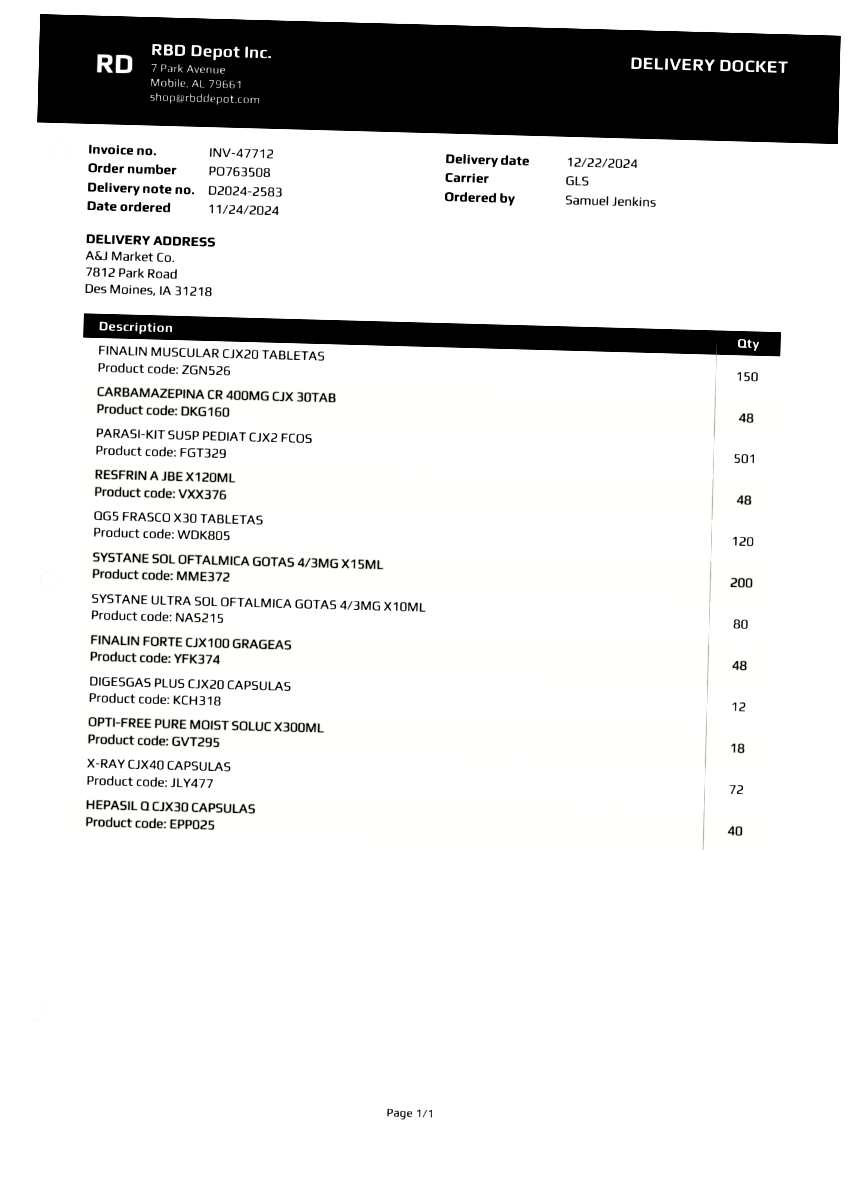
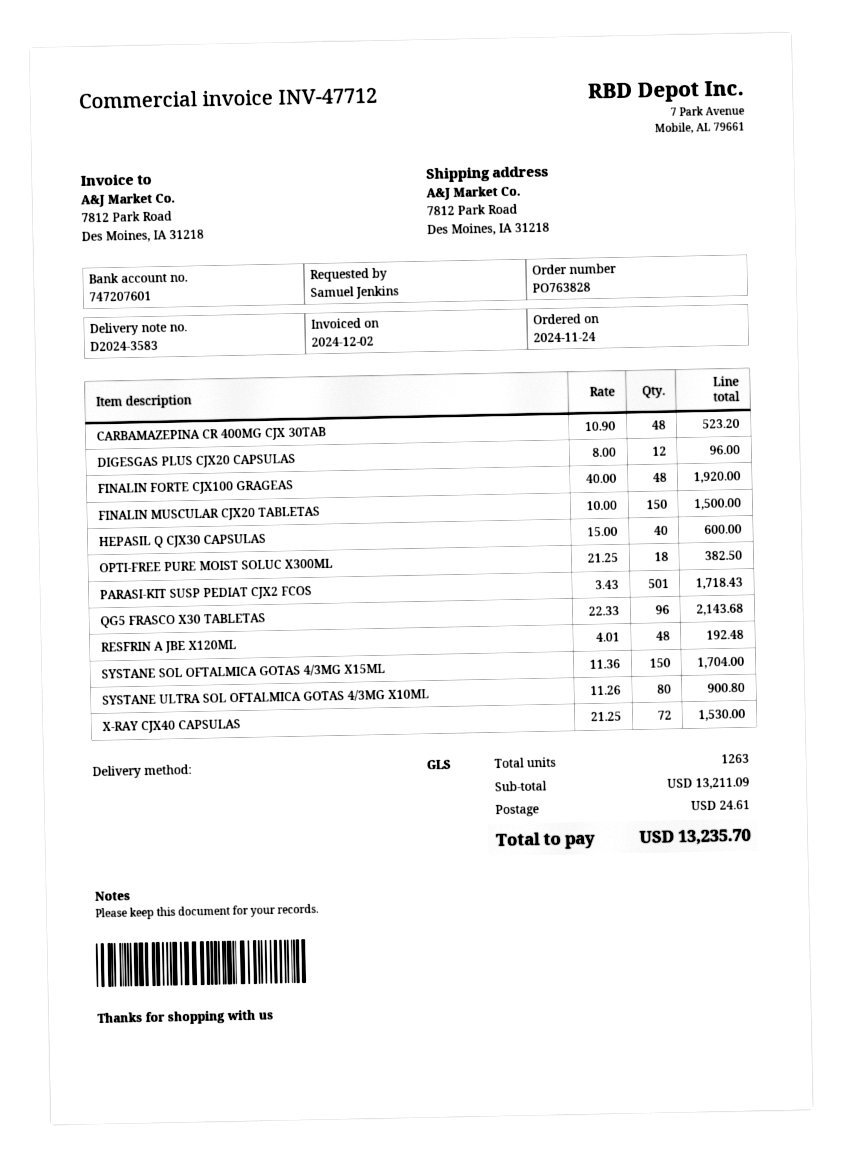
order number: PO763508 -> PO763828
delivery note number: D2024-2583 -> D2024-3583
QG5 FRASCO X30 TABLETAS: 120 -> 96
SYSTANE SOL OFTALMICA GOTAS 4/3MG X15ML: 200 -> 150

